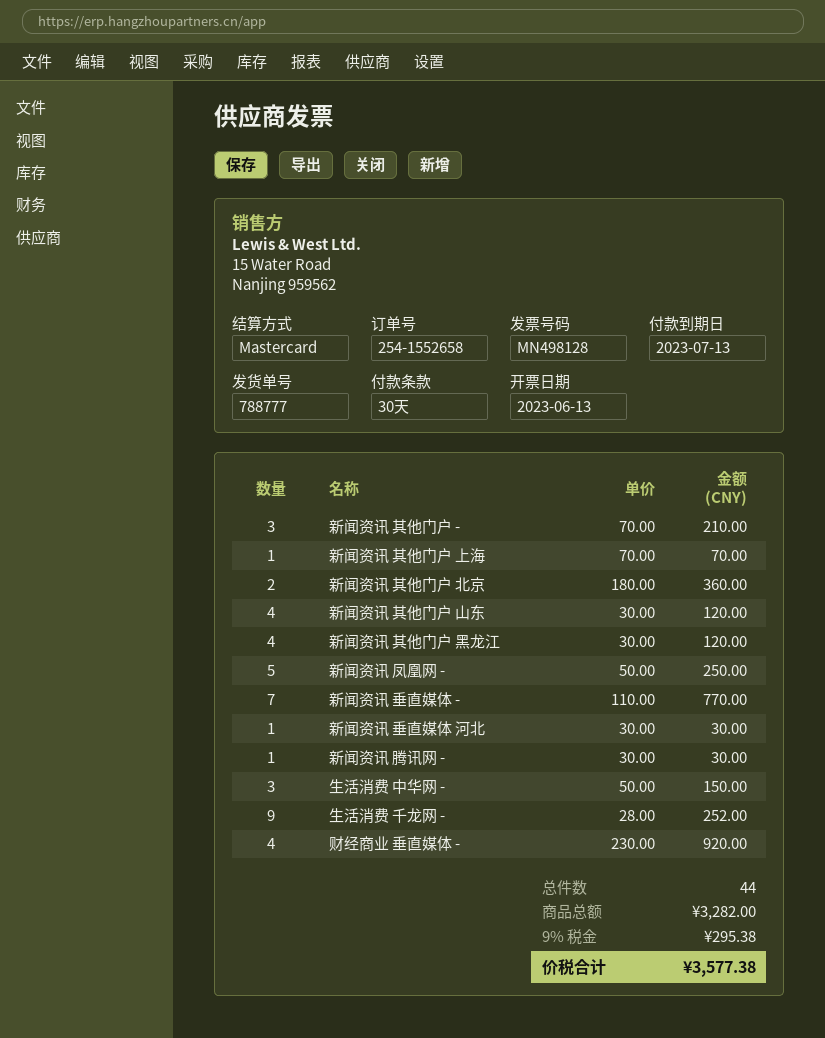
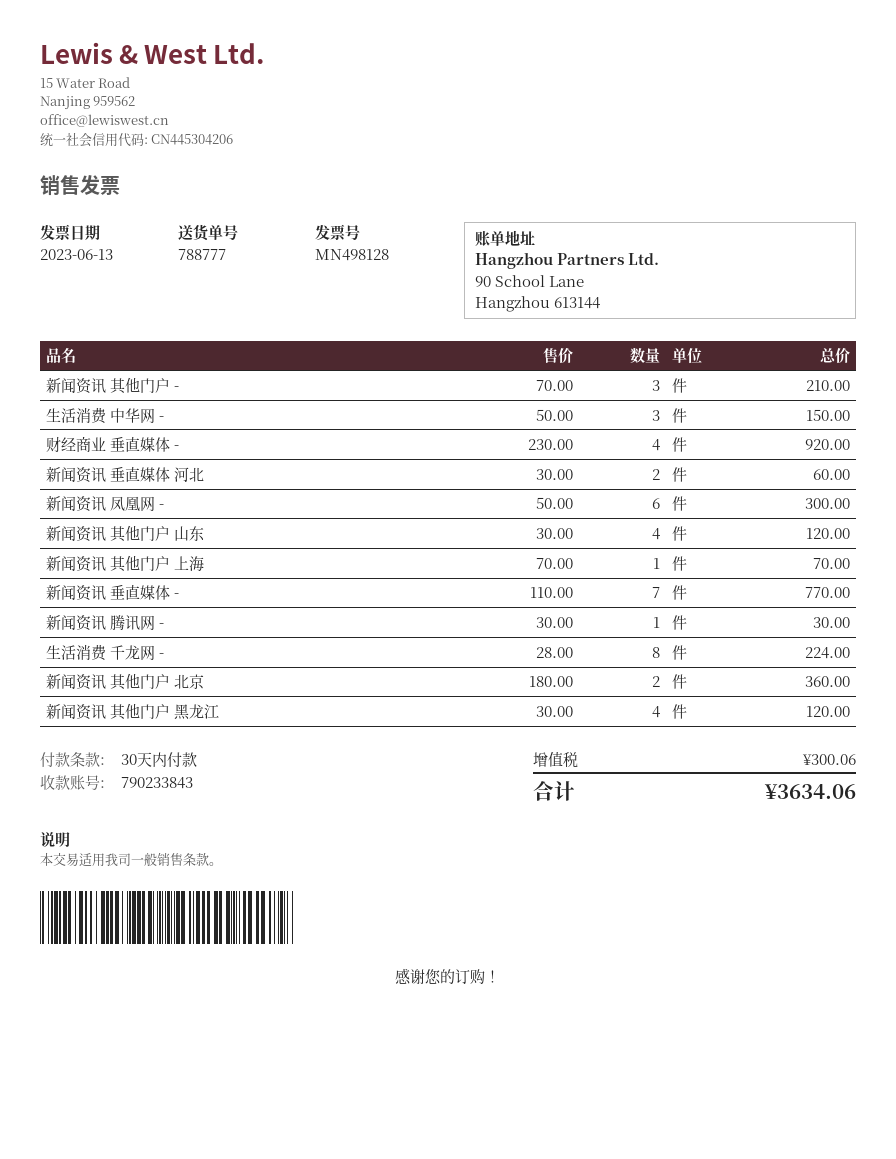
新闻资讯 凤凰网 -: 5 x 50.00 = 250.00 -> 6 x 50.00 = 300.00
新闻资讯 垂直媒体 河北: 1 x 30.00 = 30.00 -> 2 x 30.00 = 60.00
生活消费 千龙网 -: 9 x 28.00 = 252.00 -> 8 x 28.00 = 224.00
tax: 295.38 -> 300.06
total: 3577.38 -> 3634.06

